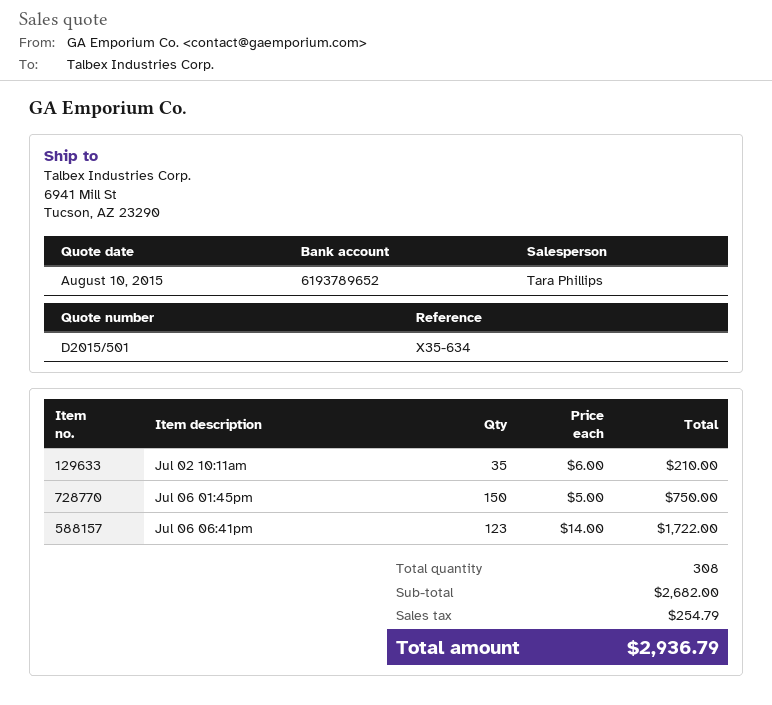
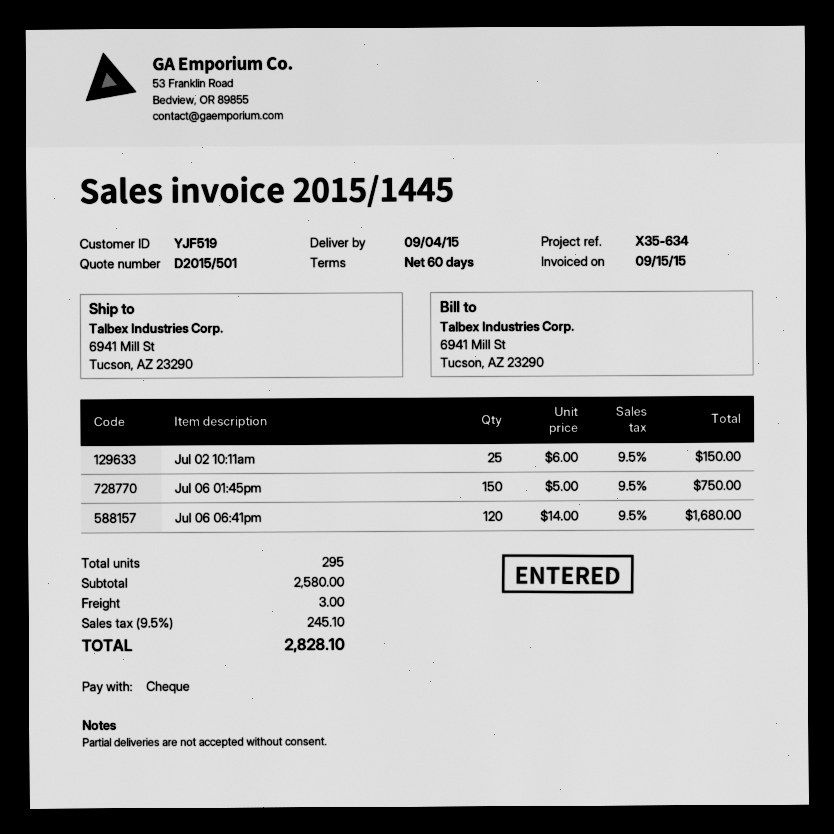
Jul 02 10:11am: 35 x 6.00 = 210.00 -> 25 x 6.00 = 150.00
Jul 06 06:41pm: 123 x 14.00 = 1722.00 -> 120 x 14.00 = 1680.00
total quantity: 308 -> 295
subtotal: 2682.00 -> 2580.00
shipping: none -> 3.00
tax: 254.79 -> 245.10
total: 2936.79 -> 2828.10

